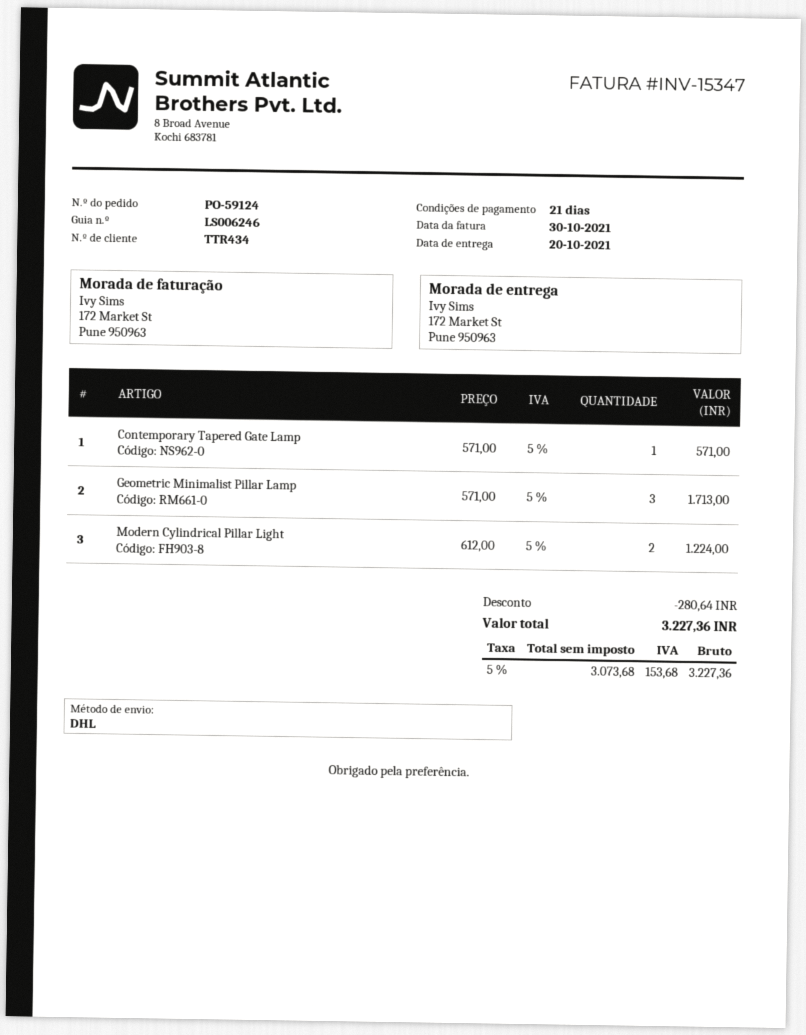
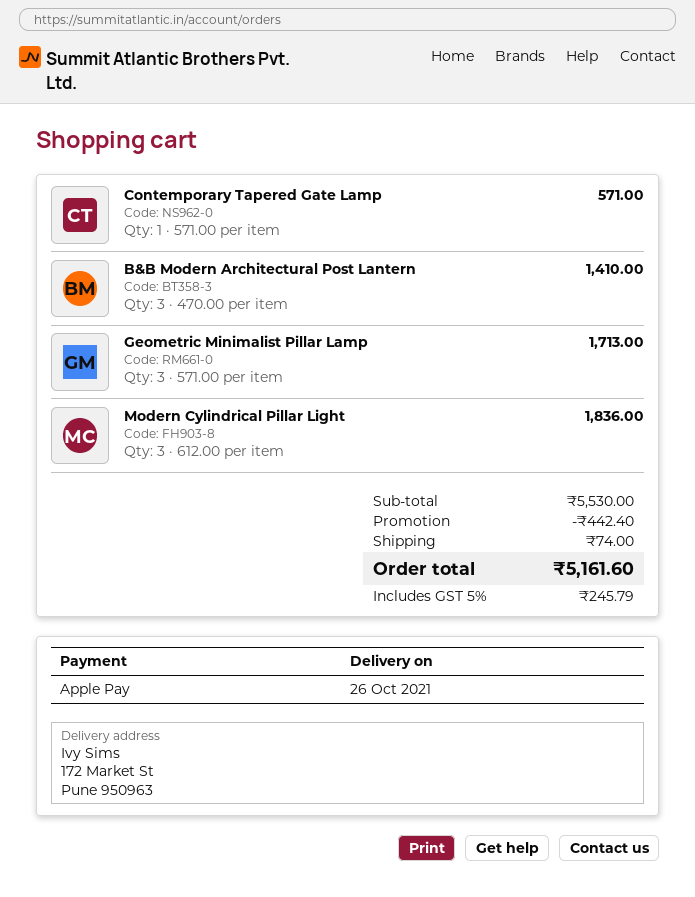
delivery date: 2021-10-20 -> 2021-10-26
Modern Cylindrical Pillar Light: 2 x 612.00 = 1224.00 -> 3 x 612.00 = 1836.00
B&B Modern Architectural Post Lantern: none -> 3 x 470.00 = 1410.00
discount: 280.64 -> 442.40
shipping: none -> 74.00
tax: 5% = 153.68 -> 5% = 245.79
total: 3227.36 -> 5161.60

